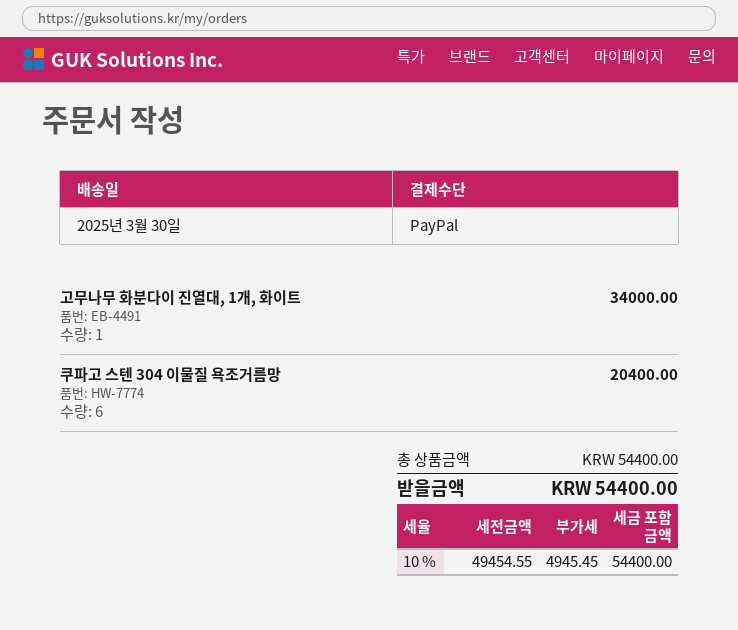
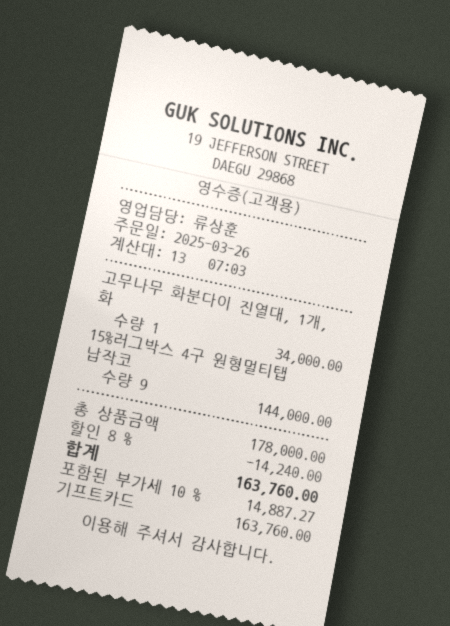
payment method: PayPal -> gift card
쿠파고 스텐 304 이물질 욕조거름망: 6 for 20400.00 -> none
15%러그박스 4구 원형멀티탭 납작코: none -> 9 for 144000.00
subtotal: 54400.00 -> 178000.00
discount: none -> 8% = 14240.00
tax: 10% = 4945.45 -> 10% = 14887.27
total: 54400.00 -> 163760.00

